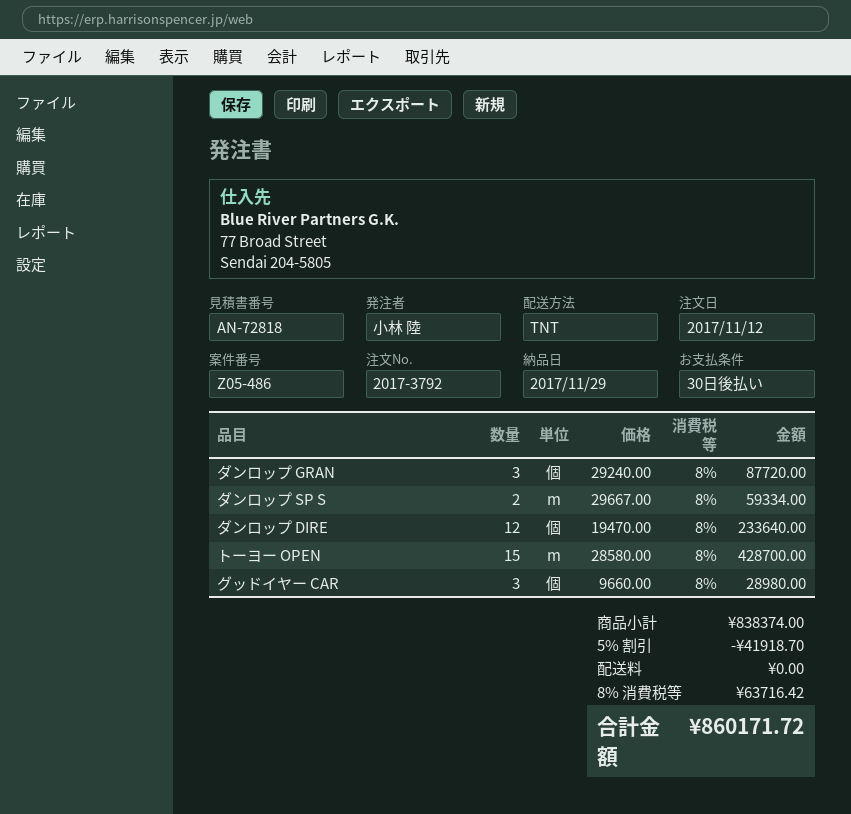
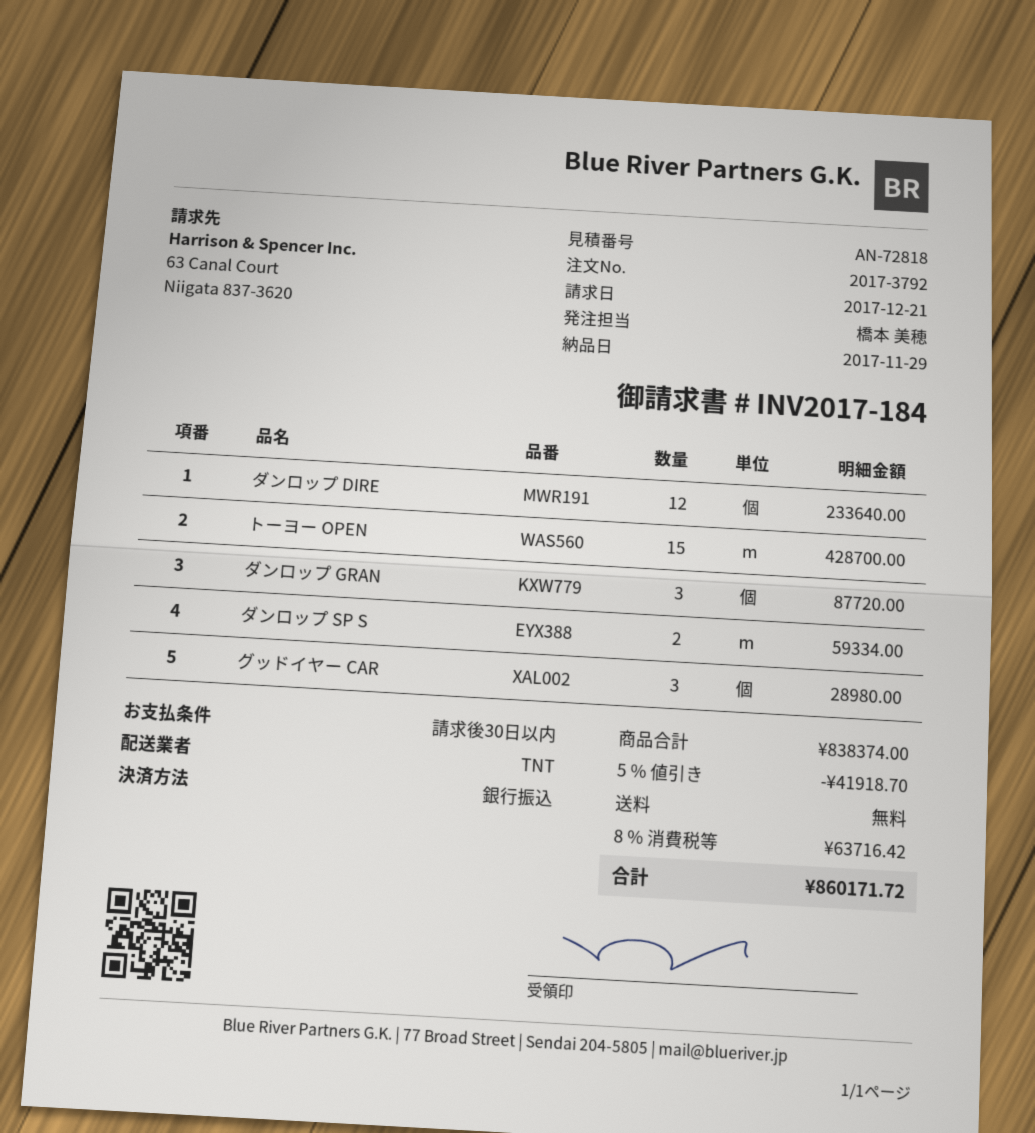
ordered by: 小林 陸 -> 橋本 美穂

